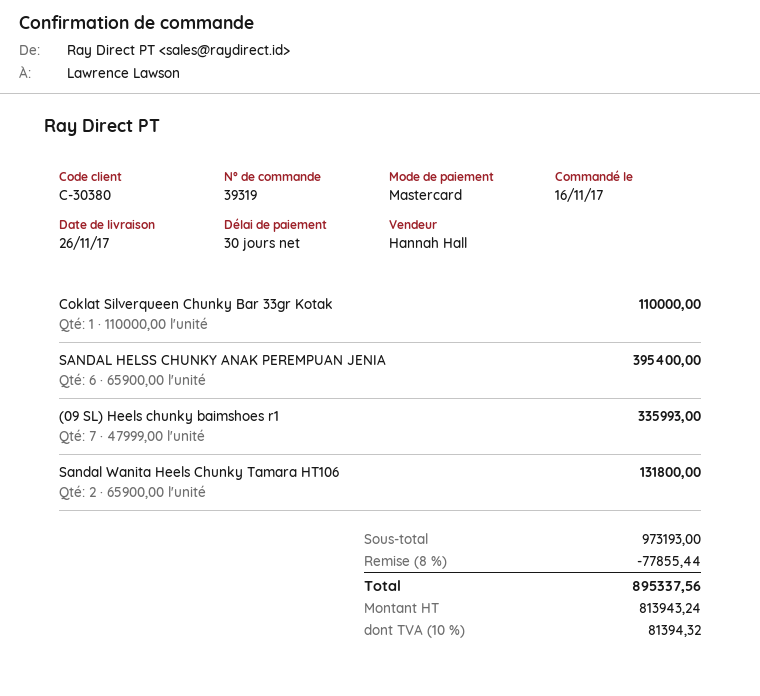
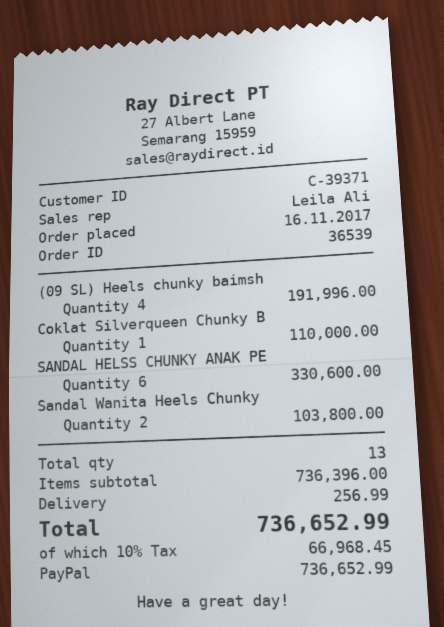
order number: 39319 -> 36539
customer number: C-30380 -> C-39371
sales rep: Hannah Hall -> Leila Ali
payment method: Mastercard -> PayPal
SANDAL HELSS CHUNKY ANAK PEREMPUAN JENIA: 6 for 395400.00 -> 6 for 330600.00
(09 SL) Heels chunky baimshoes r1: 7 for 335993.00 -> 4 for 191996.00
Sandal Wanita Heels Chunky Tamara HT106: 2 for 131800.00 -> 2 for 103800.00
subtotal: 973193.00 -> 736396.00
discount: 8% = 77855.44 -> none
shipping: none -> 256.99
tax: 10% = 81394.32 -> 10% = 66968.45
total: 895337.56 -> 736652.99

